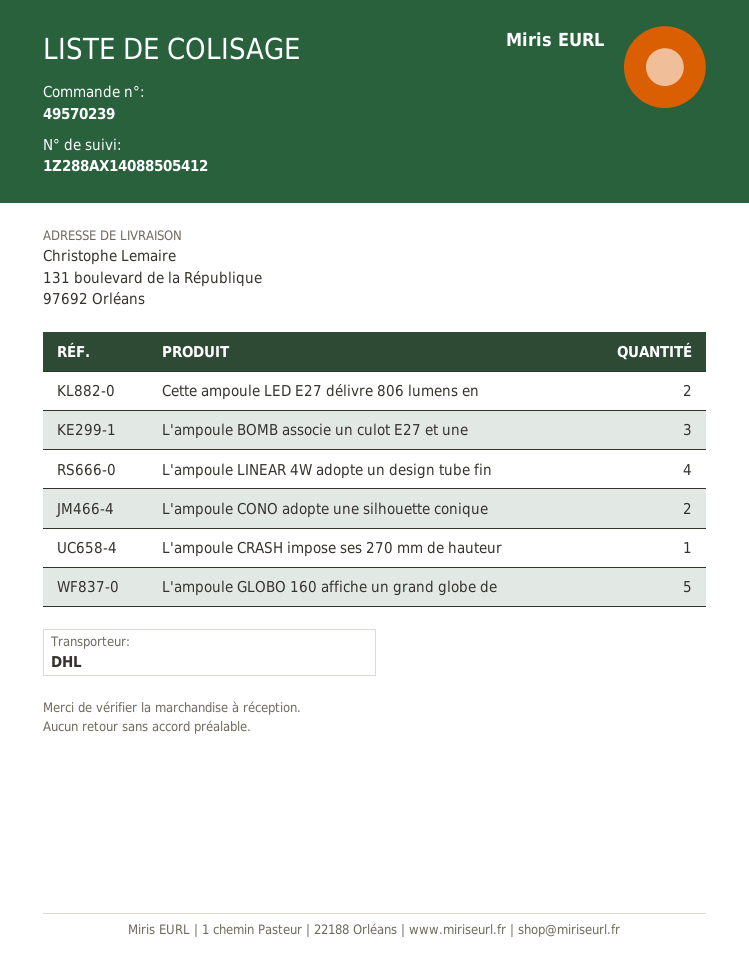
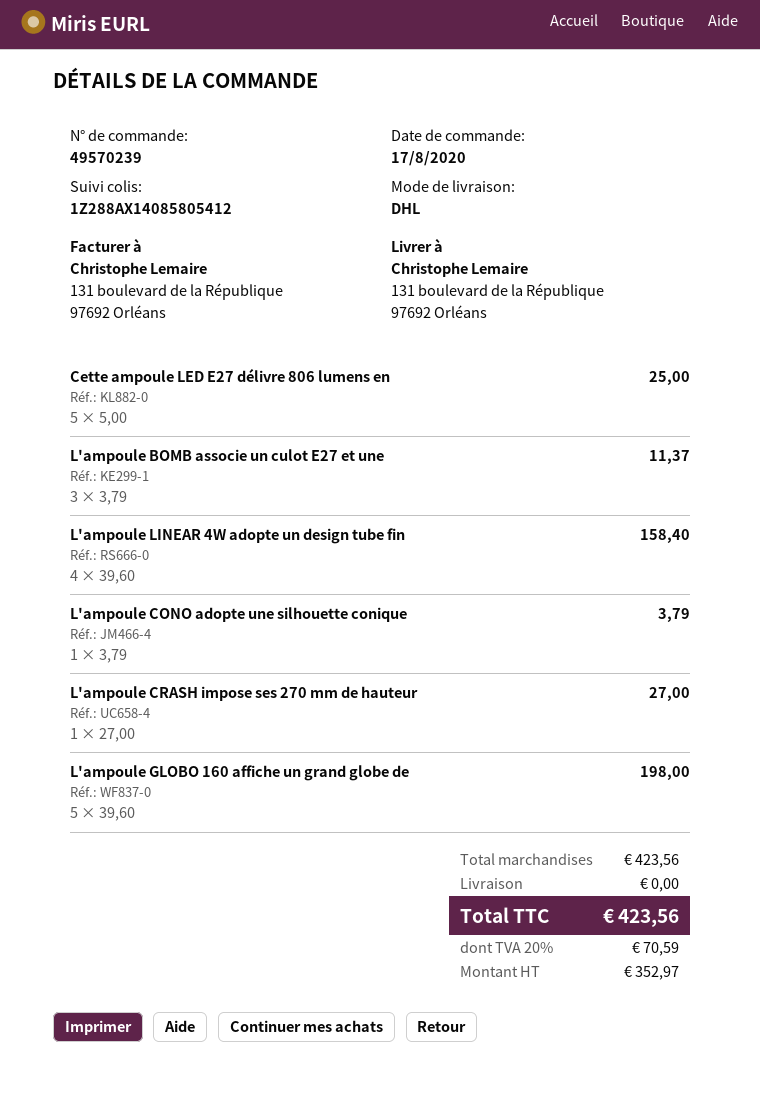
tracking number: 1Z288AX14088505412 -> 1Z288AX14085805412
Cette ampoule LED E27 délivre 806 lumens en: 2 -> 5
L'ampoule CONO adopte une silhouette conique: 2 -> 1

